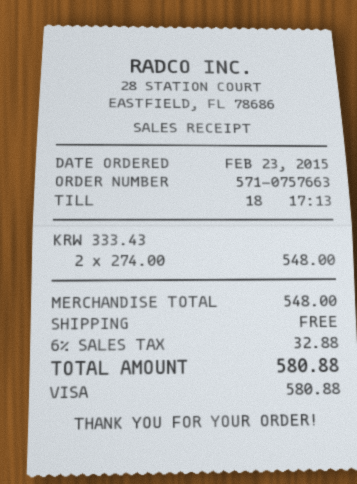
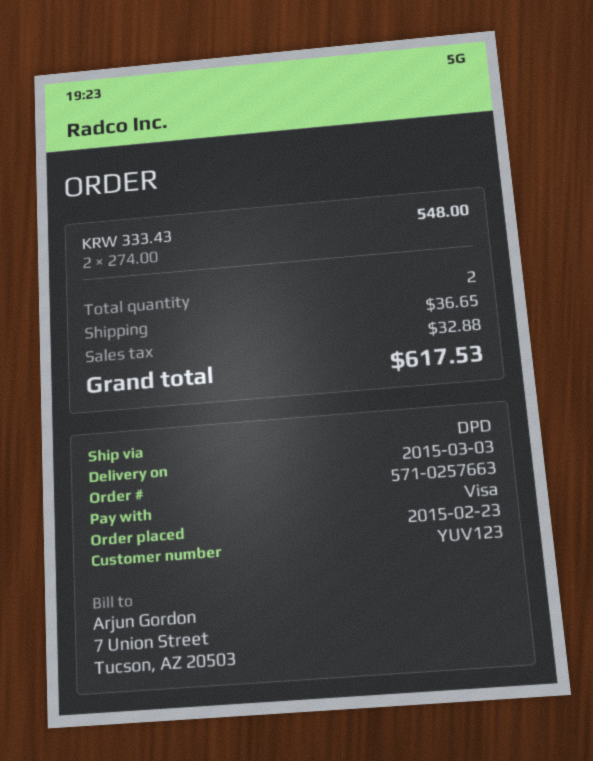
order number: 571-0757663 -> 571-0257663
shipping: 0.00 -> 36.65
total: 580.88 -> 617.53

